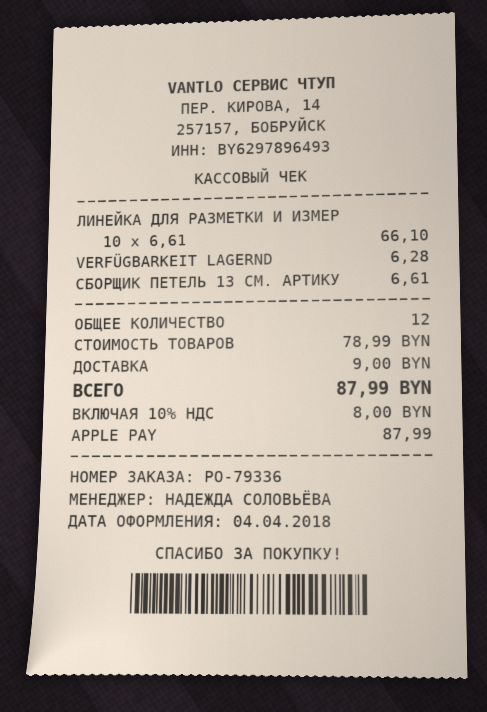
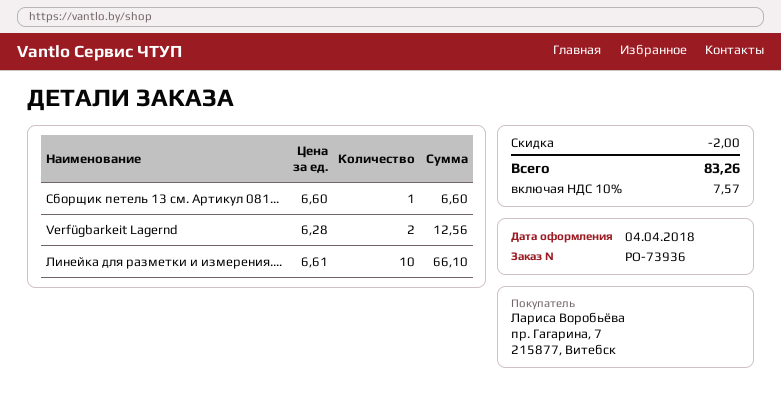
order number: PO-79336 -> PO-73936
VERFÜGBARKEIT LAGERND: 1 x 6.28 = 6.28 -> 2 x 6.28 = 12.56
СБОРЩИК ПЕТЕЛЬ 13 СМ. АРТИКУ: 1 x 6.61 = 6.61 -> 1 x 6.60 = 6.60
discount: none -> 2.00
shipping: 9.00 -> none
tax: 10% = 8.00 -> 10% = 7.57
total: 87.99 -> 83.26

